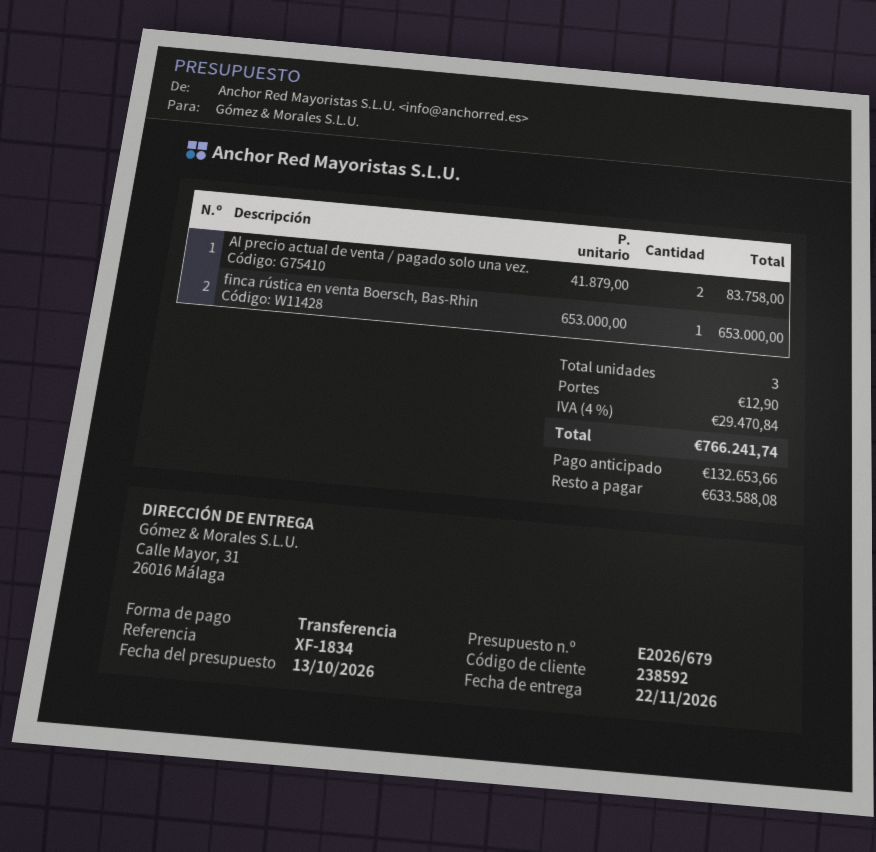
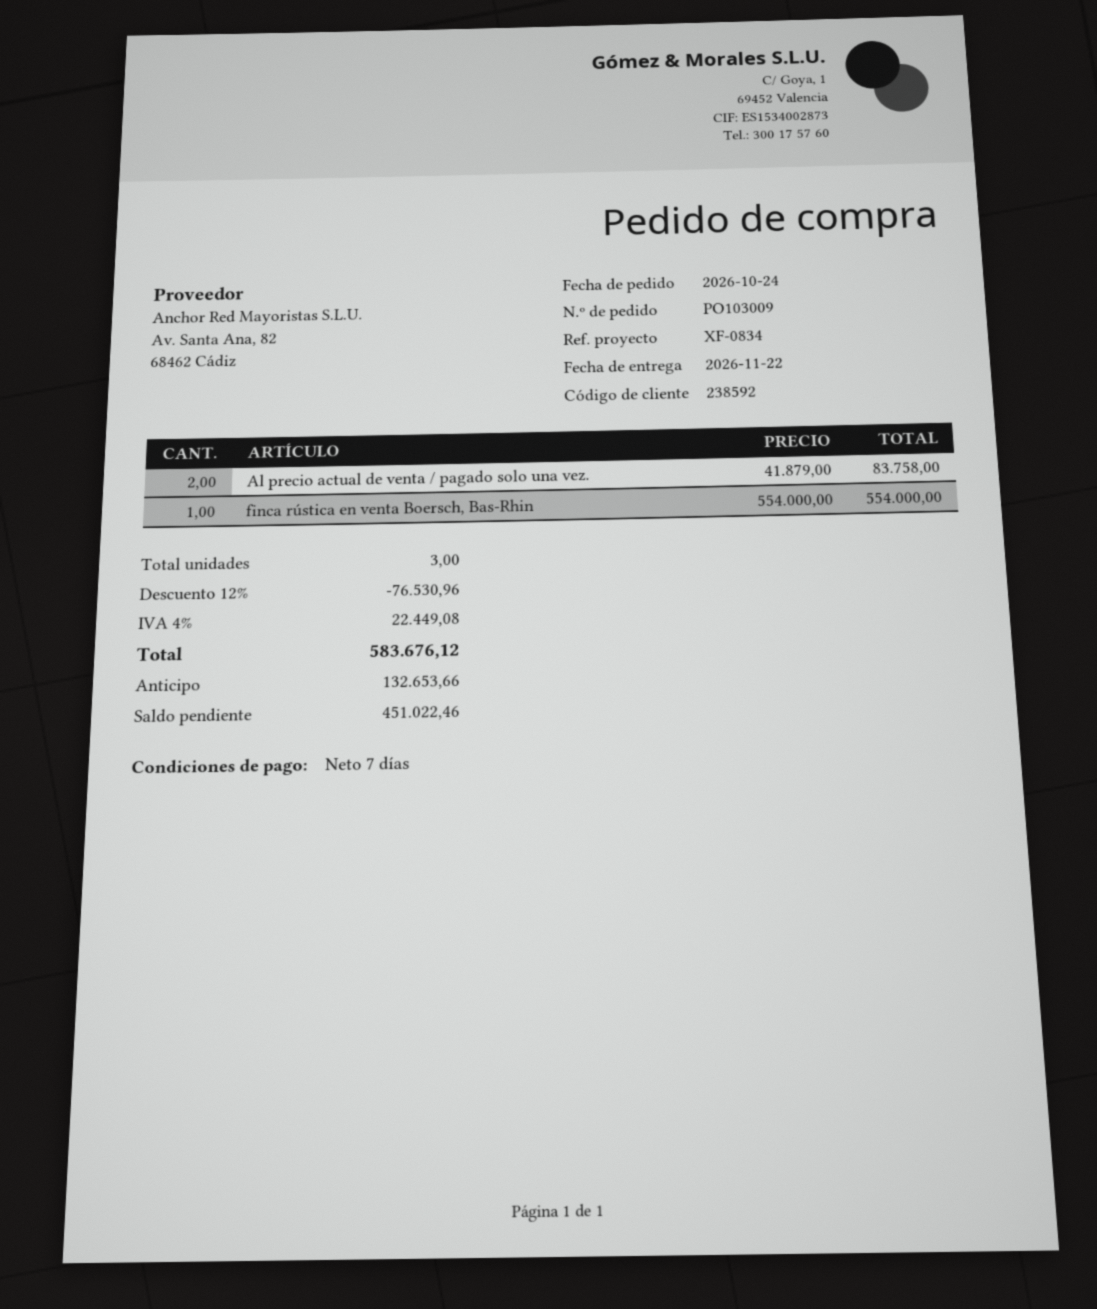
reference: XF-1834 -> XF-0834
finca rústica en venta Boersch, Bas-Rhin: 1 x 653000.00 = 653000.00 -> 1 x 554000.00 = 554000.00
discount: none -> 12% = 76530.96
shipping: 12.90 -> none
tax: 4% = 29470.84 -> 4% = 22449.08
total: 766241.74 -> 583676.12
balance: 633588.08 -> 451022.46

